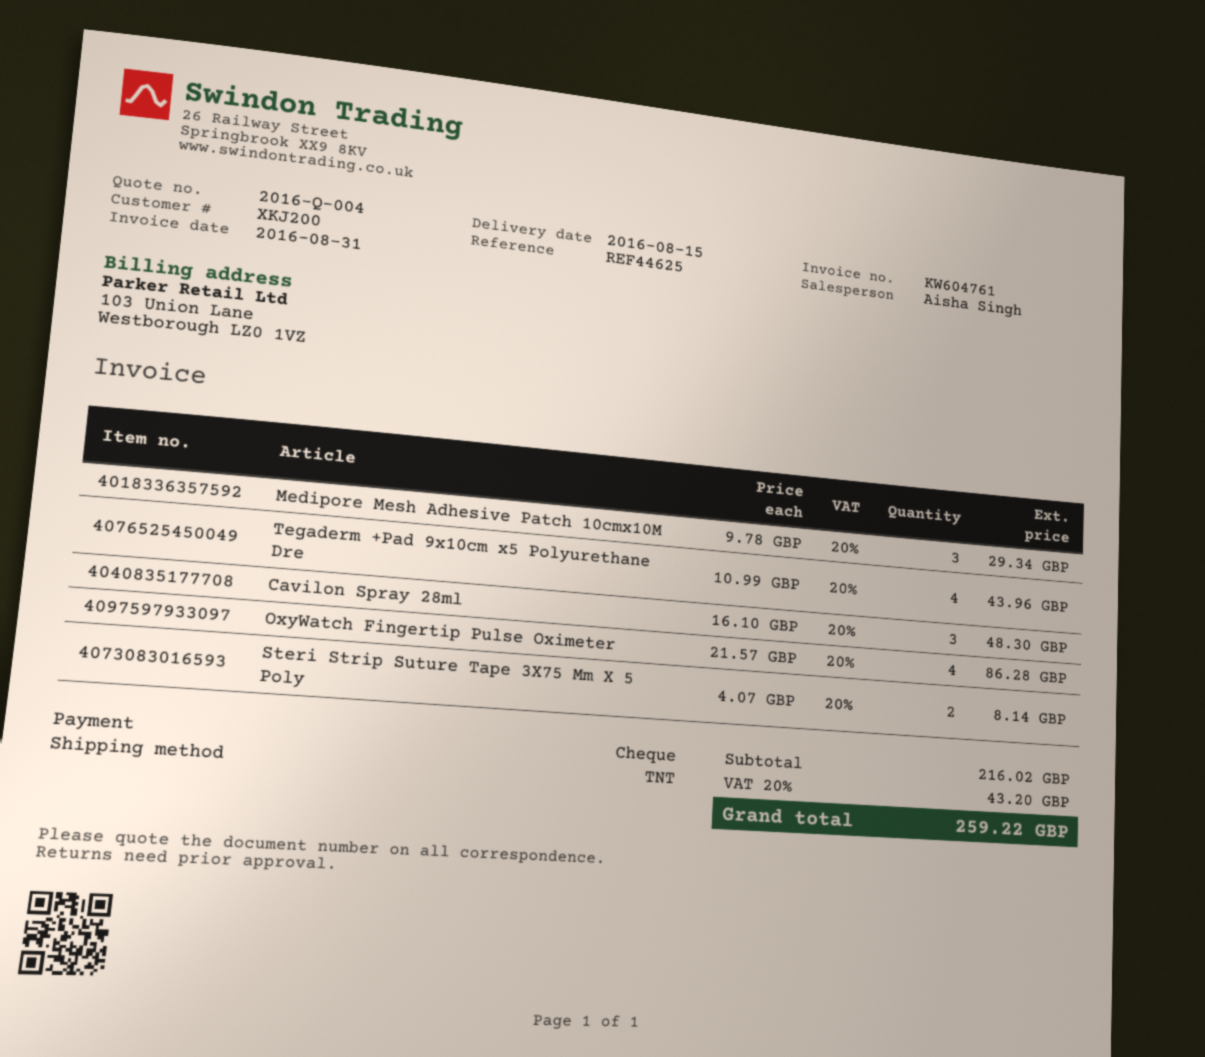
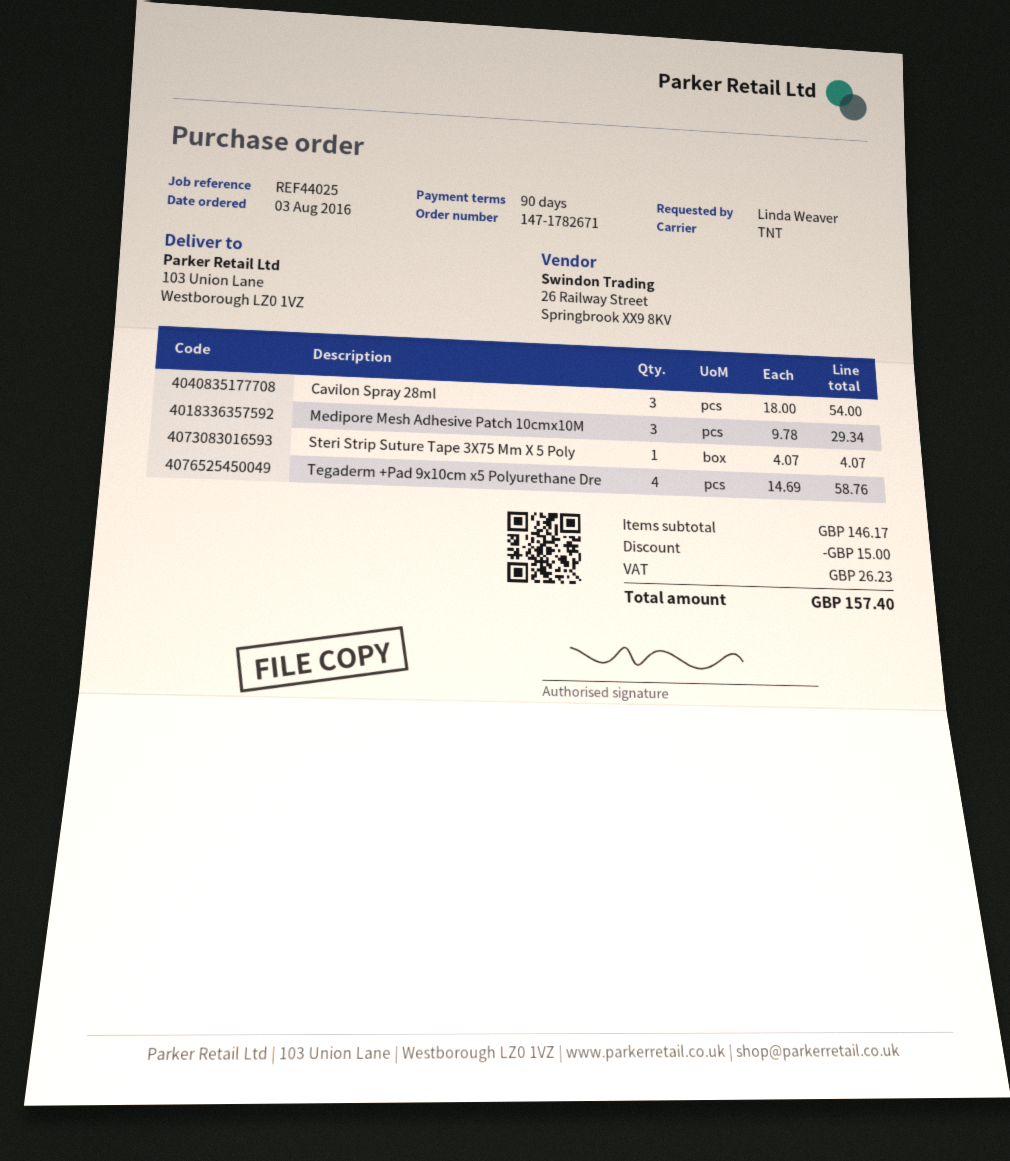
reference: REF44625 -> REF44025
Tegaderm +Pad 9x10cm x5 Polyurethane Dre: 4 x 10.99 = 43.96 -> 4 x 14.69 = 58.76
Cavilon Spray 28ml: 3 x 16.10 = 48.30 -> 3 x 18.00 = 54.00
OxyWatch Fingertip Pulse Oximeter: 4 x 21.57 = 86.28 -> none
Steri Strip Suture Tape 3X75 Mm X 5 Poly: 2 x 4.07 = 8.14 -> 1 x 4.07 = 4.07
subtotal: 216.02 -> 146.17
discount: none -> 15.00
tax: 43.20 -> 26.23
total: 259.22 -> 157.40

